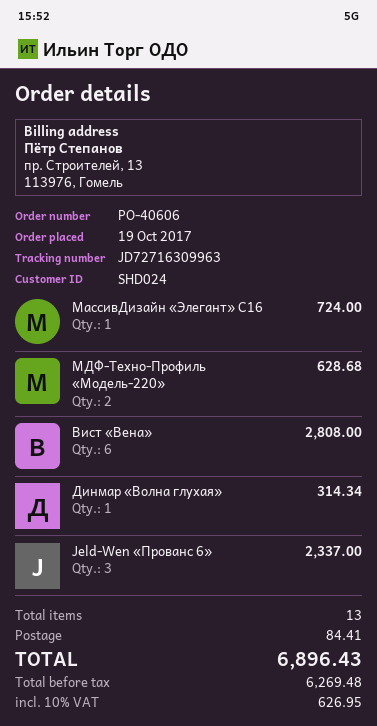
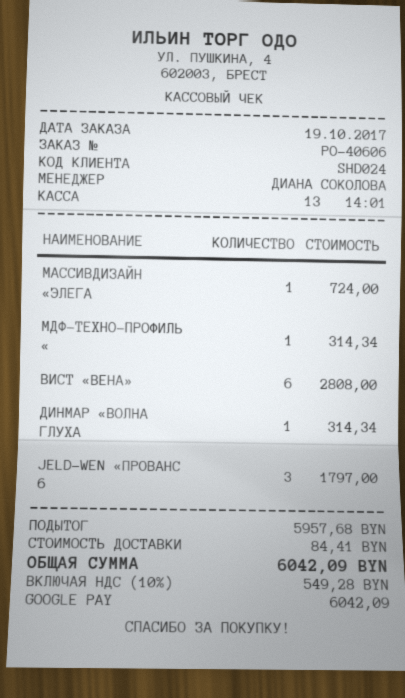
МДФ-Техно-Профиль «Модель-220»: 2 for 628.68 -> 1 for 314.34
Jeld-Wen «Прованс 6»: 3 for 2337.00 -> 3 for 1797.00
tax: 10% = 626.95 -> 10% = 549.28
total: 6896.43 -> 6042.09

